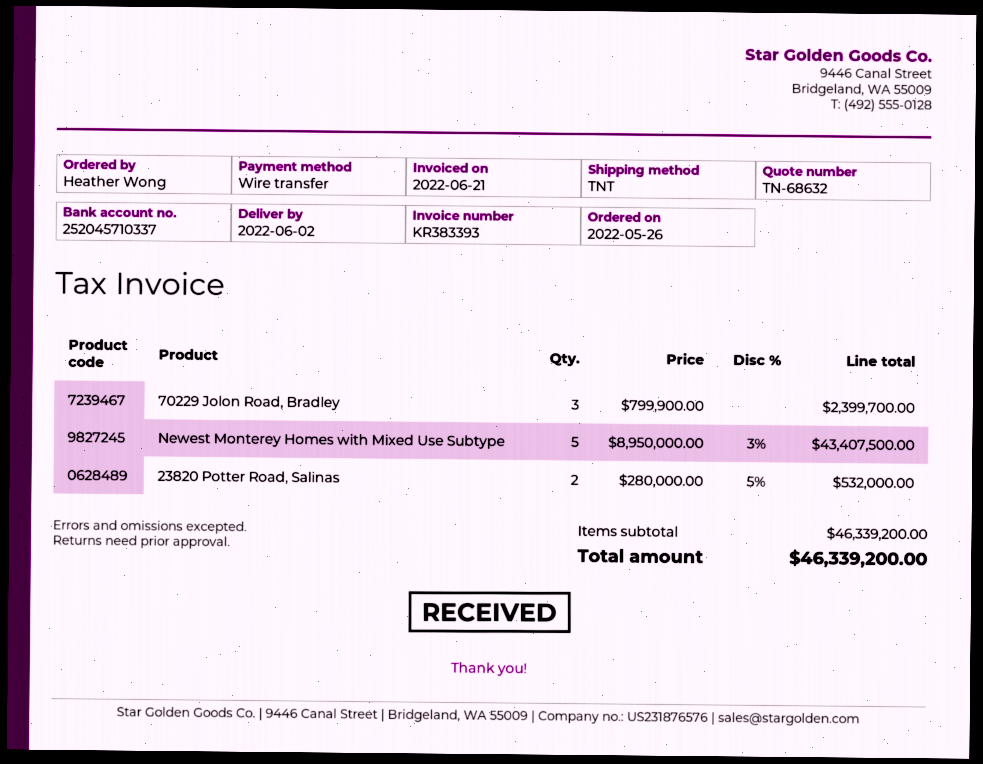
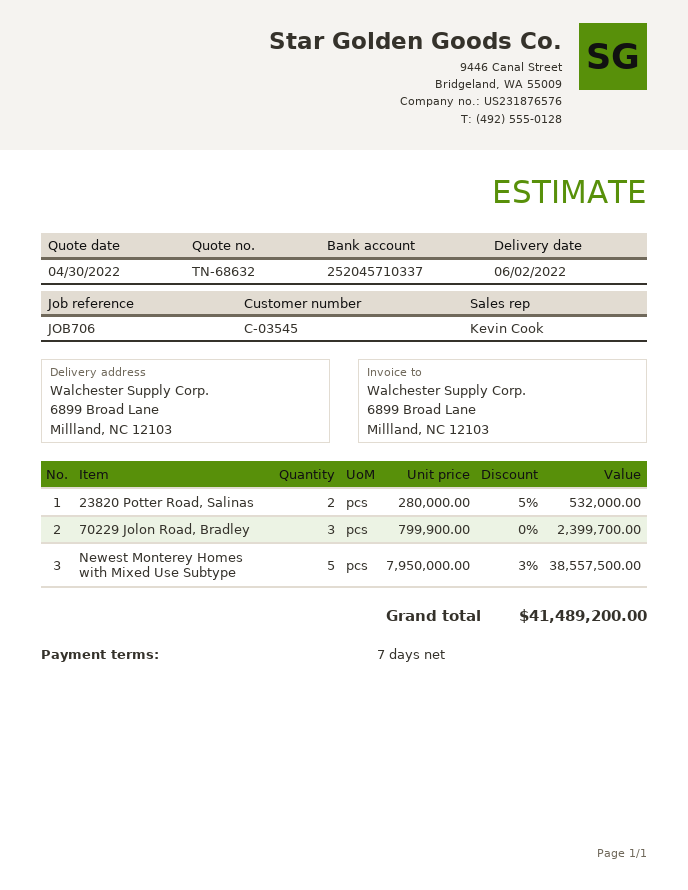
Newest Monterey Homes with Mixed Use Subtype: 5 x 8950000.00 - 3% = 43407500.00 -> 5 x 7950000.00 - 3% = 38557500.00
total: 46339200.00 -> 41489200.00

